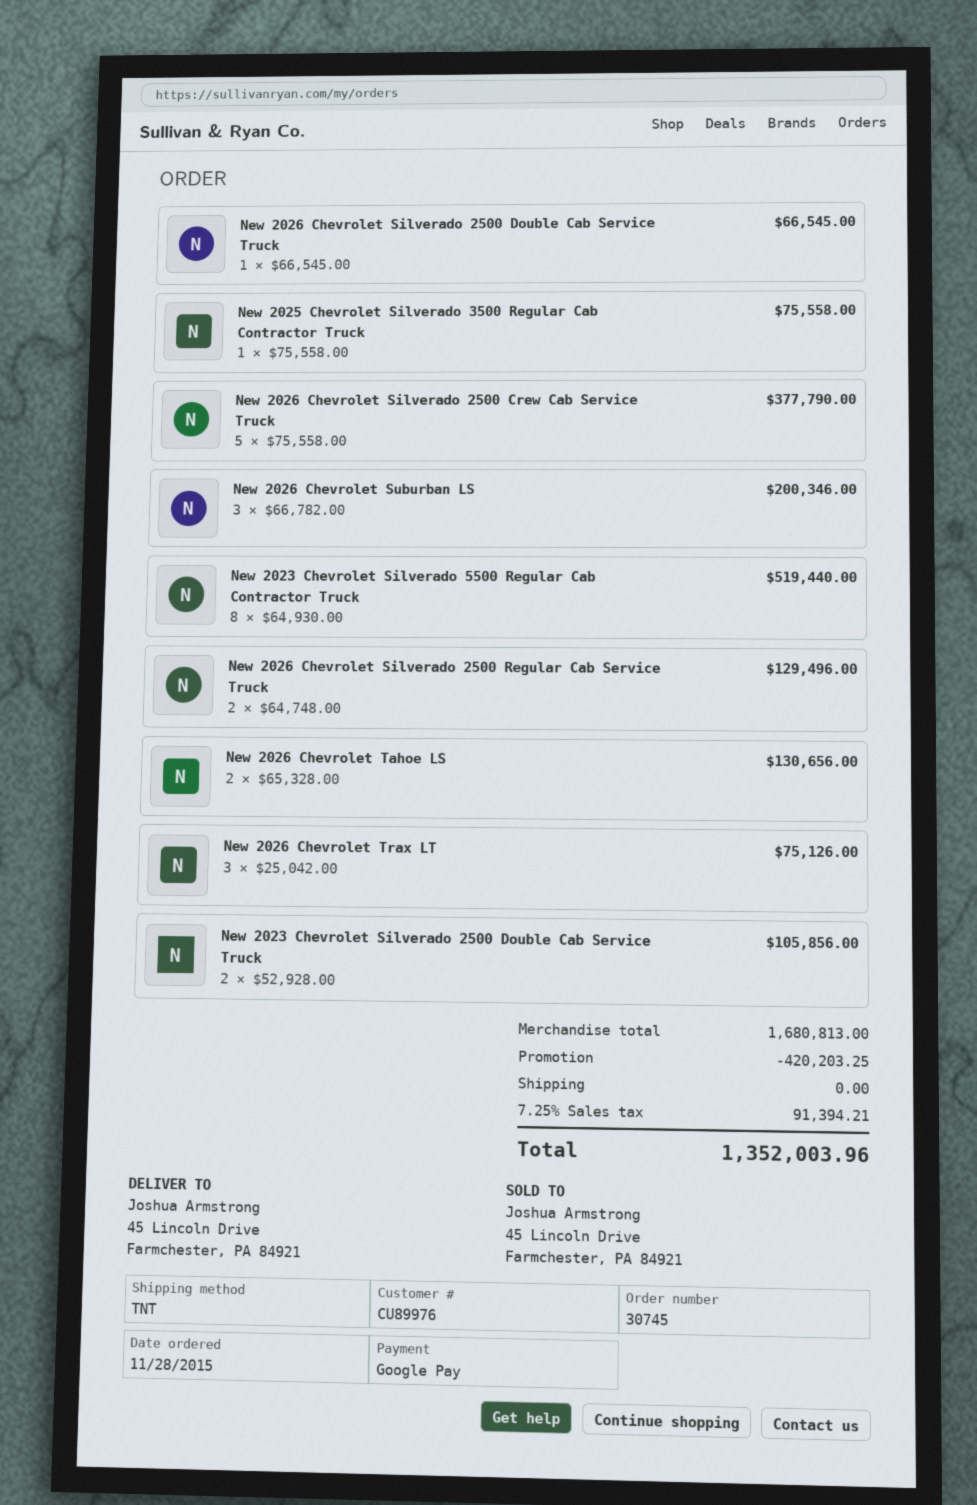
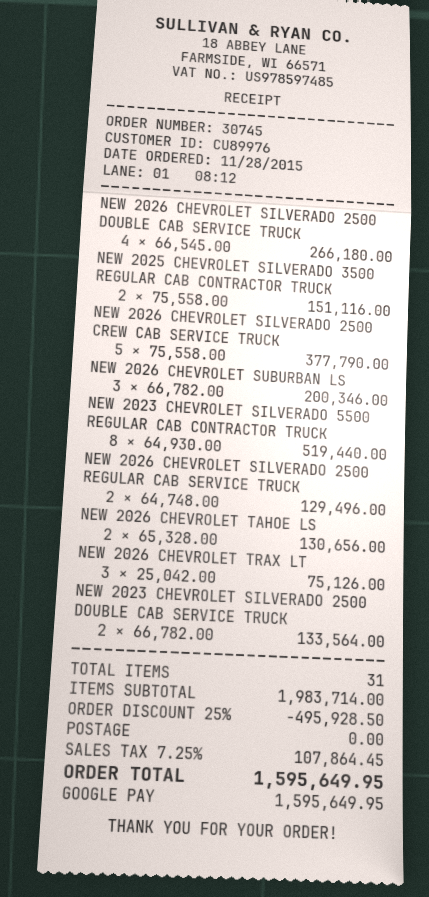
New 2026 Chevrolet Silverado 2500 Double Cab Service Truck: 1 x 66545.00 = 66545.00 -> 4 x 66545.00 = 266180.00
New 2025 Chevrolet Silverado 3500 Regular Cab Contractor Truck: 1 x 75558.00 = 75558.00 -> 2 x 75558.00 = 151116.00
New 2023 Chevrolet Silverado 2500 Double Cab Service Truck: 2 x 52928.00 = 105856.00 -> 2 x 66782.00 = 133564.00
subtotal: 1680813.00 -> 1983714.00
discount: 420203.25 -> 495928.50
tax: 7.25% = 91394.21 -> 7.25% = 107864.45
total: 1352003.96 -> 1595649.95

